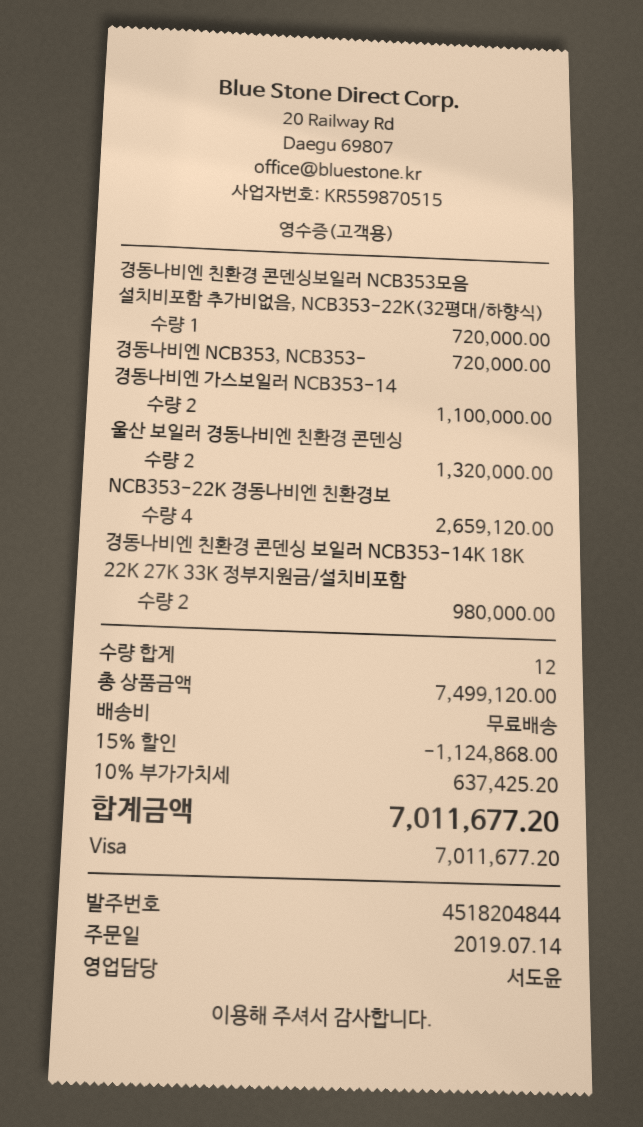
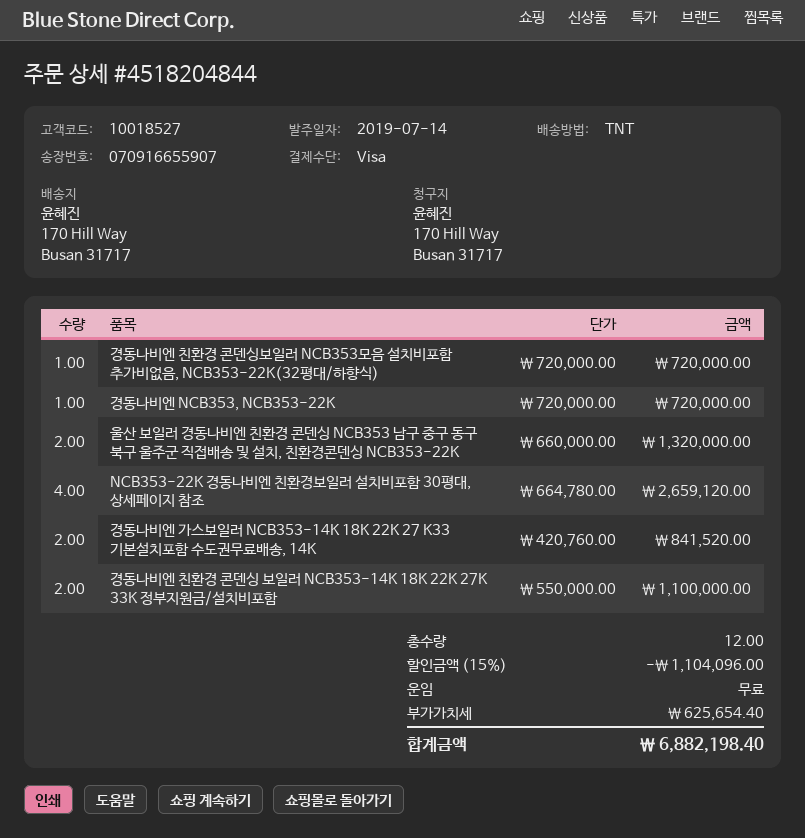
경동나비엔 가스보일러 NCB353-14: 2 for 1100000.00 -> 2 for 841520.00
경동나비엔 친환경 콘덴싱 보일러 NCB353-14K 18K 22K 27K 33K 정부지원금/설치비포함: 2 for 980000.00 -> 2 for 1100000.00
discount: 15% = 1124868.00 -> 15% = 1104096.00
tax: 637425.20 -> 625654.40
total: 7011677.20 -> 6882198.40

